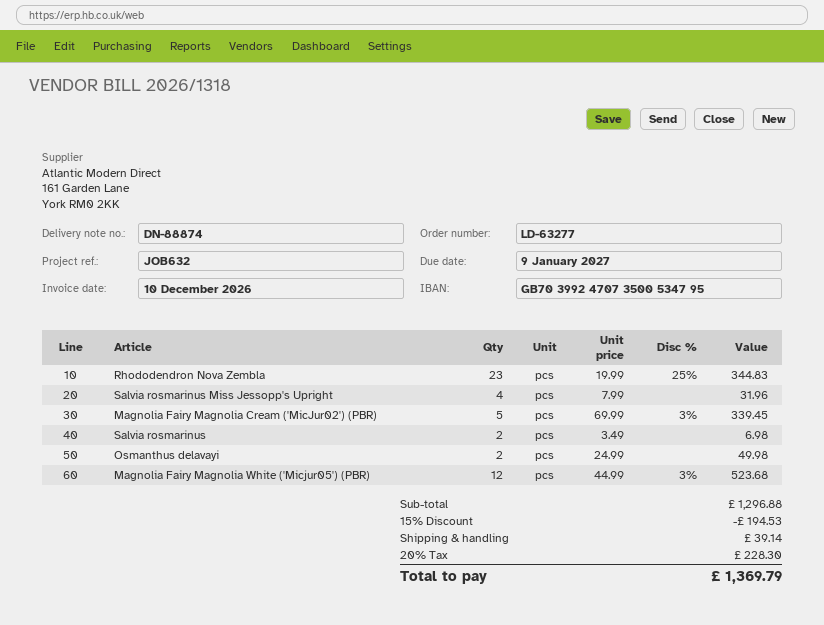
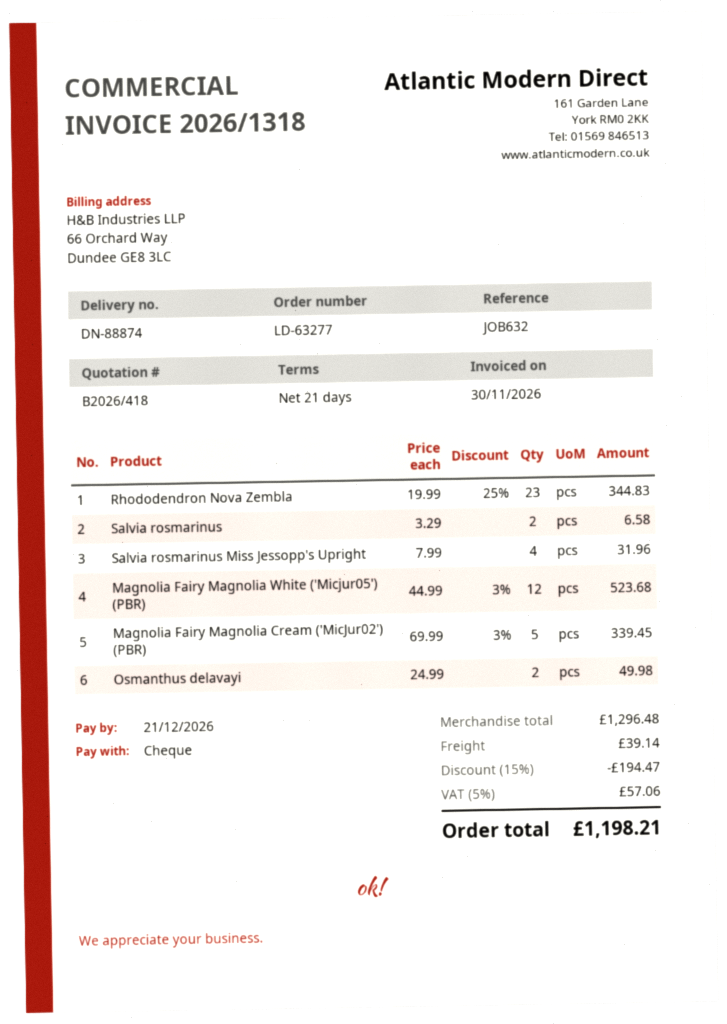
invoice date: 2026-12-10 -> 2026-11-30
due date: 2027-01-09 -> 2026-12-21
Salvia rosmarinus: 2 x 3.49 = 6.98 -> 2 x 3.29 = 6.58
subtotal: 1296.88 -> 1296.48
discount: 15% = 194.53 -> 15% = 194.47
tax: 20% = 228.30 -> 5% = 57.06
total: 1369.79 -> 1198.21

